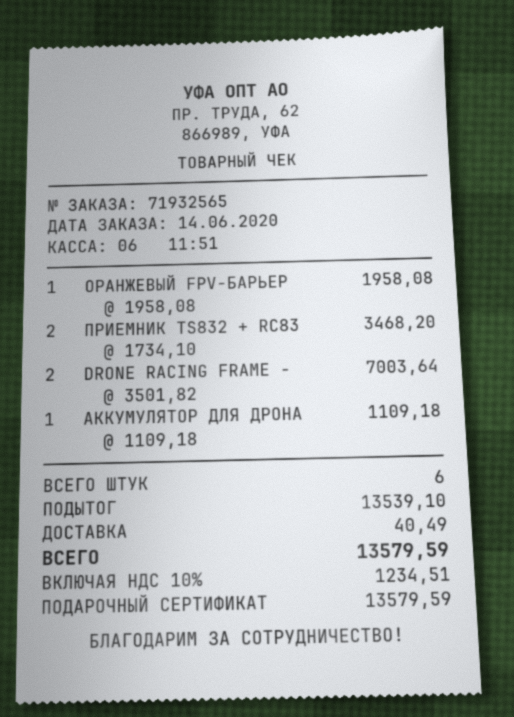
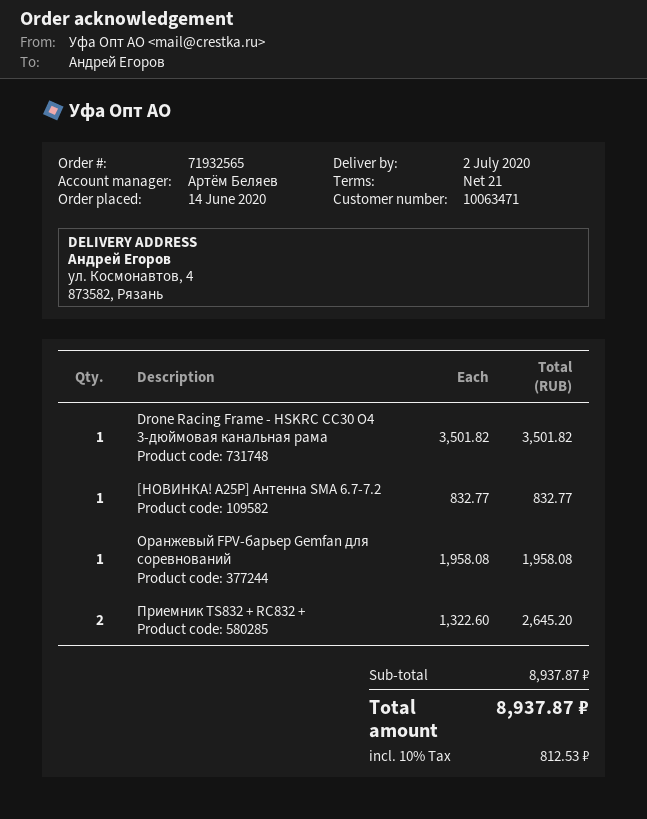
ПРИЕМНИК TS832 + RC83: 2 x 1734.10 = 3468.20 -> 2 x 1322.60 = 2645.20
DRONE RACING FRAME -: 2 x 3501.82 = 7003.64 -> 1 x 3501.82 = 3501.82
АККУМУЛЯТОР ДЛЯ ДРОНА: 1 x 1109.18 = 1109.18 -> none
[НОВИНКА! A25P] Антенна SMA 6.7-7.2: none -> 1 x 832.77 = 832.77
subtotal: 13539.10 -> 8937.87
shipping: 40.49 -> none
tax: 10% = 1234.51 -> 10% = 812.53
total: 13579.59 -> 8937.87

